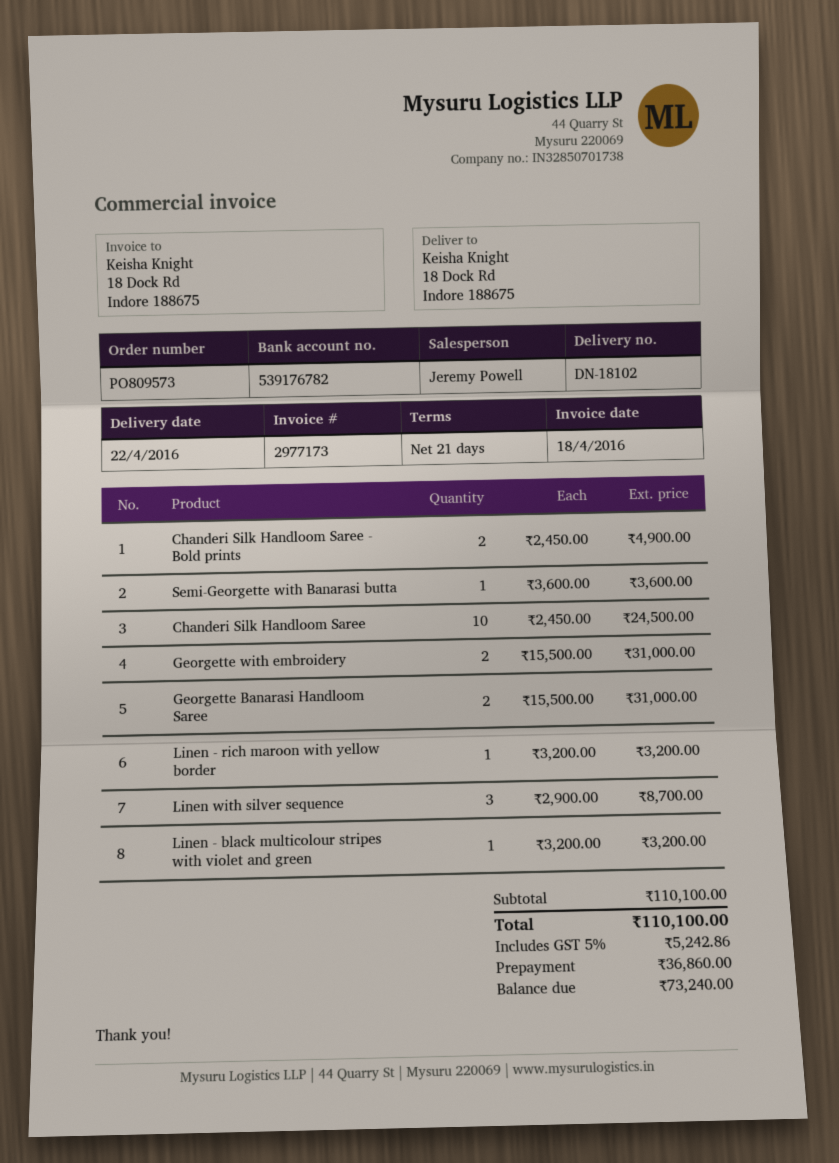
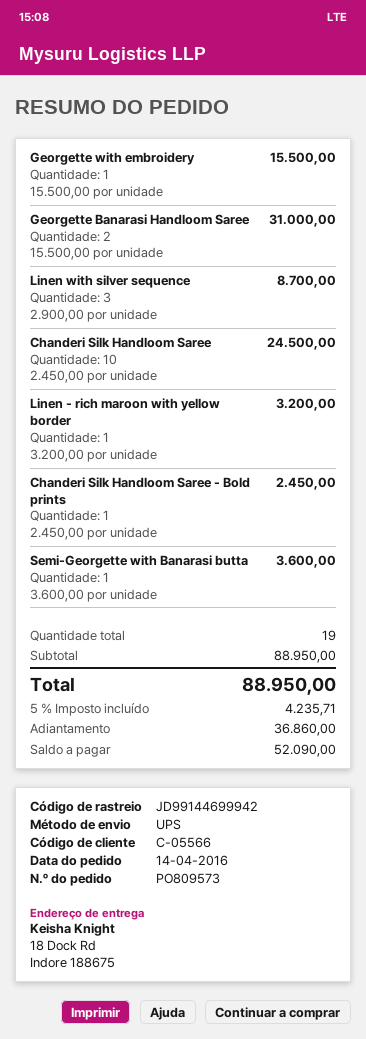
Chanderi Silk Handloom Saree - Bold prints: 2 x 2450.00 = 4900.00 -> 1 x 2450.00 = 2450.00
Georgette with embroidery: 2 x 15500.00 = 31000.00 -> 1 x 15500.00 = 15500.00
Linen - black multicolour stripes with violet and green: 1 x 3200.00 = 3200.00 -> none
subtotal: 110100.00 -> 88950.00
tax: 5% = 5242.86 -> 5% = 4235.71
total: 110100.00 -> 88950.00
balance: 73240.00 -> 52090.00

